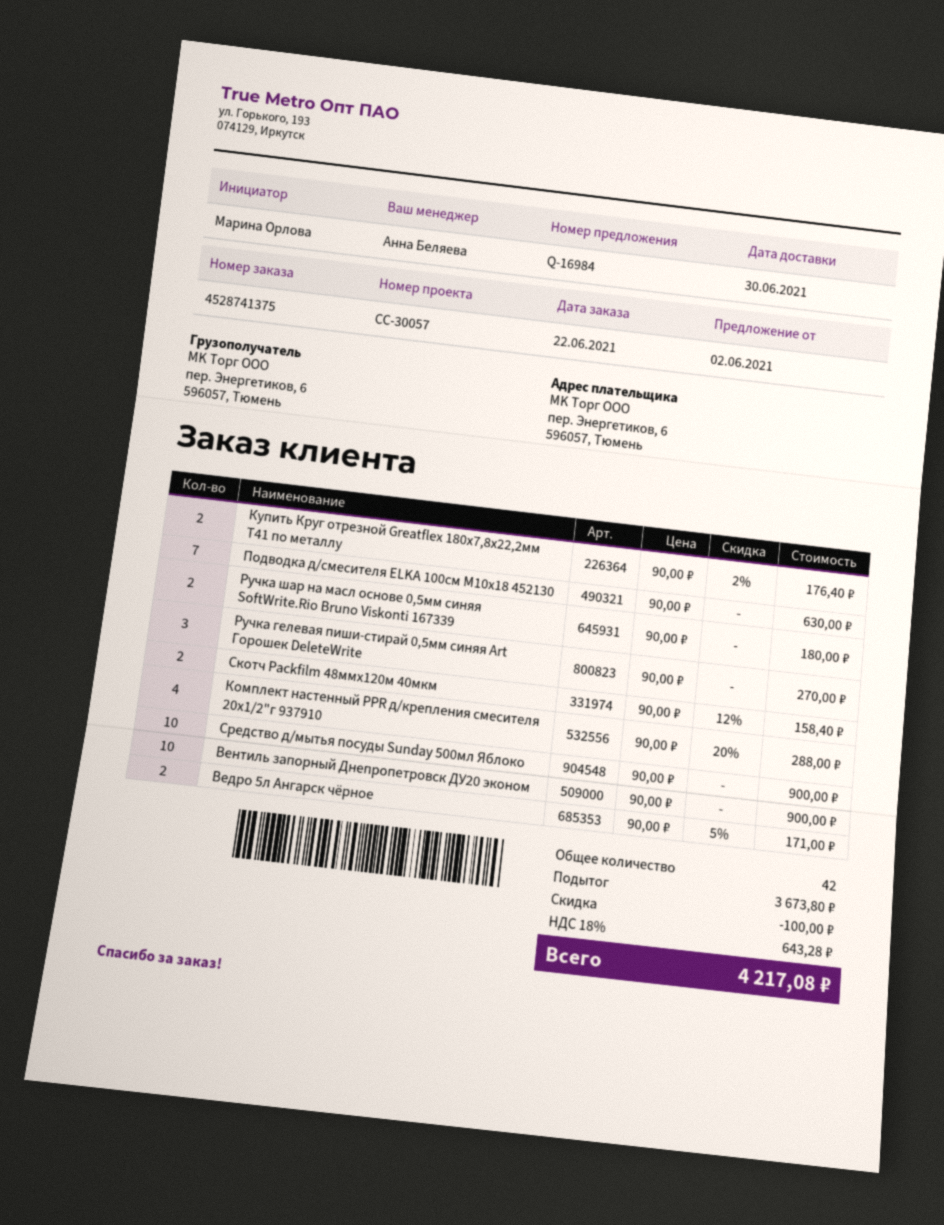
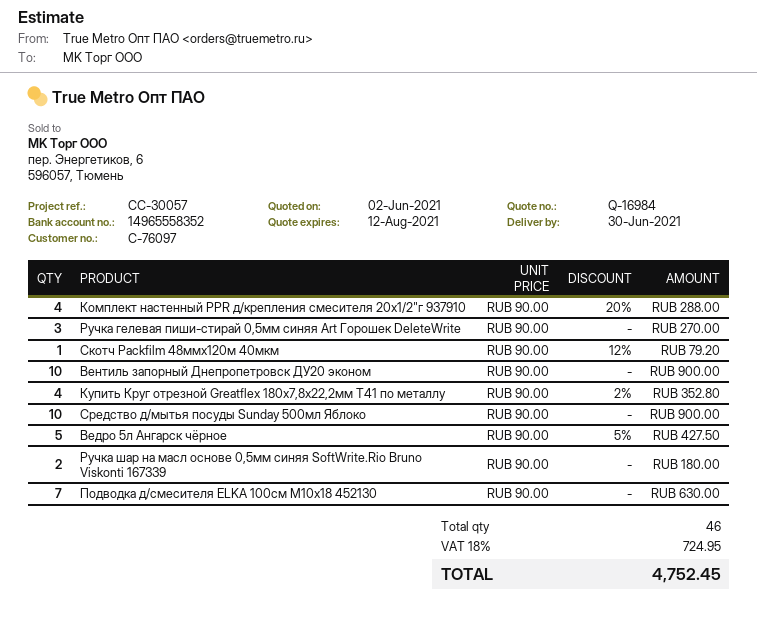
Купить Круг отрезной Greatflex 180х7,8х22,2мм Т41 по металлу: 2 x 90.00 - 2% = 176.40 -> 4 x 90.00 - 2% = 352.80
Скотч Packfilm 48ммх120м 40мкм: 2 x 90.00 - 12% = 158.40 -> 1 x 90.00 - 12% = 79.20
Ведро 5л Ангарск чёрное: 2 x 90.00 - 5% = 171.00 -> 5 x 90.00 - 5% = 427.50
total quantity: 42 -> 46
discount: 100.00 -> none
tax: 18% = 643.28 -> 18% = 724.95
total: 4217.08 -> 4752.45

